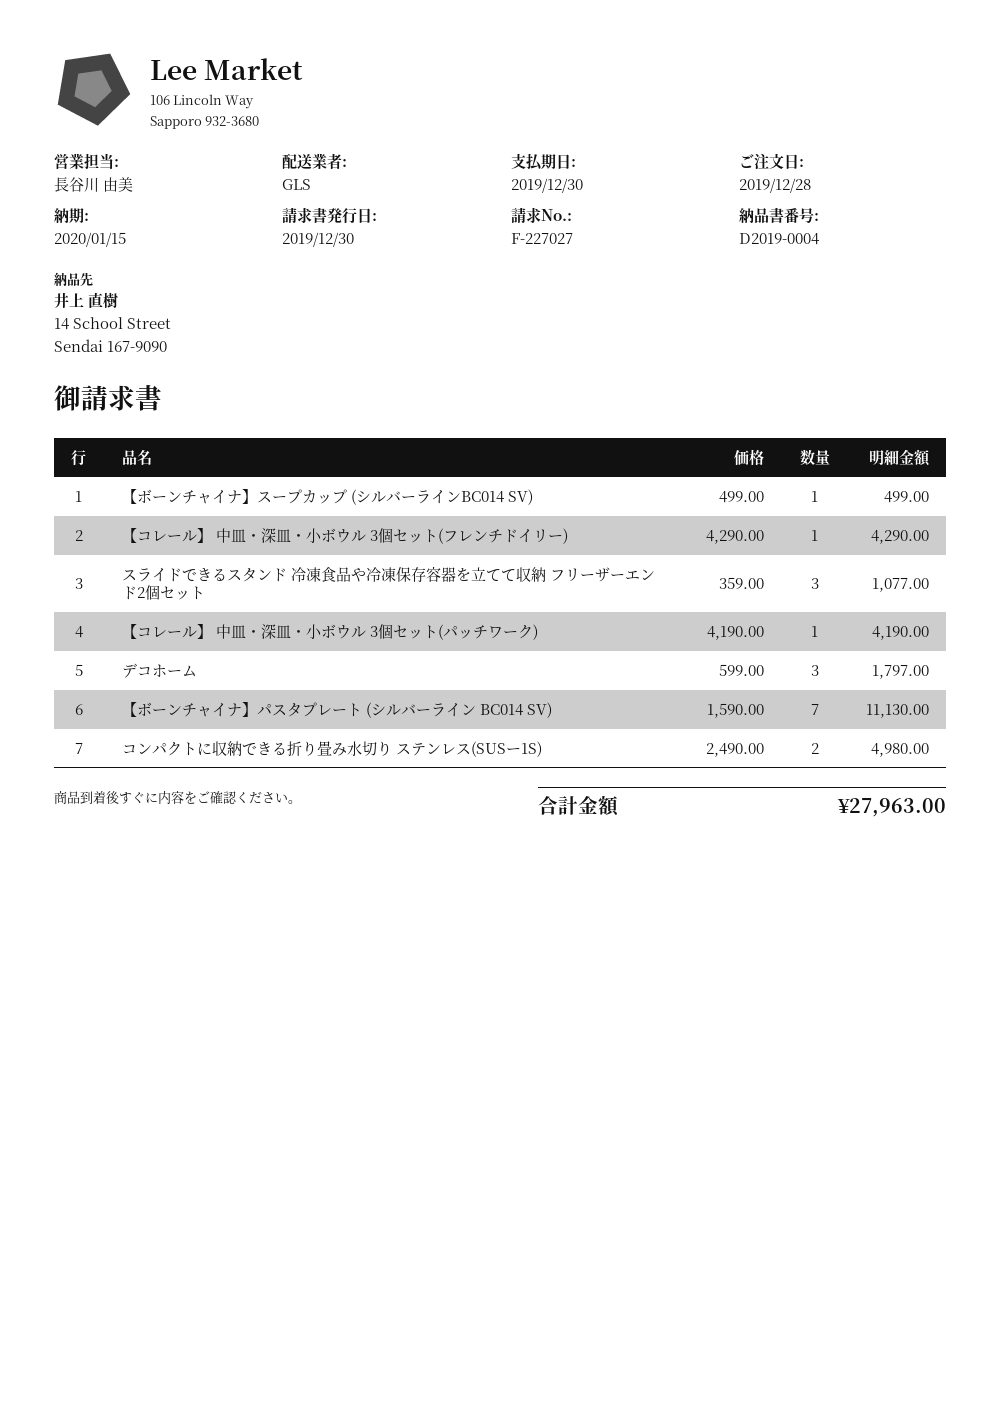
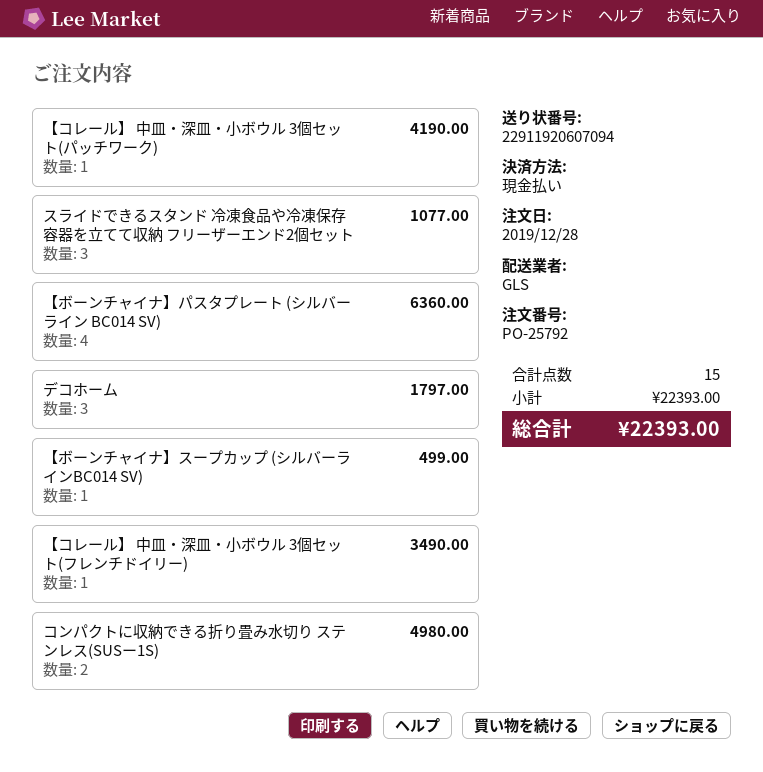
【コレール】 中皿・深皿・小ボウル 3個セット(フレンチドイリー): 1 for 4290.00 -> 1 for 3490.00
【ボーンチャイナ】パスタプレート (シルバーライン BC014 SV): 7 for 11130.00 -> 4 for 6360.00
total: 27963.00 -> 22393.00

